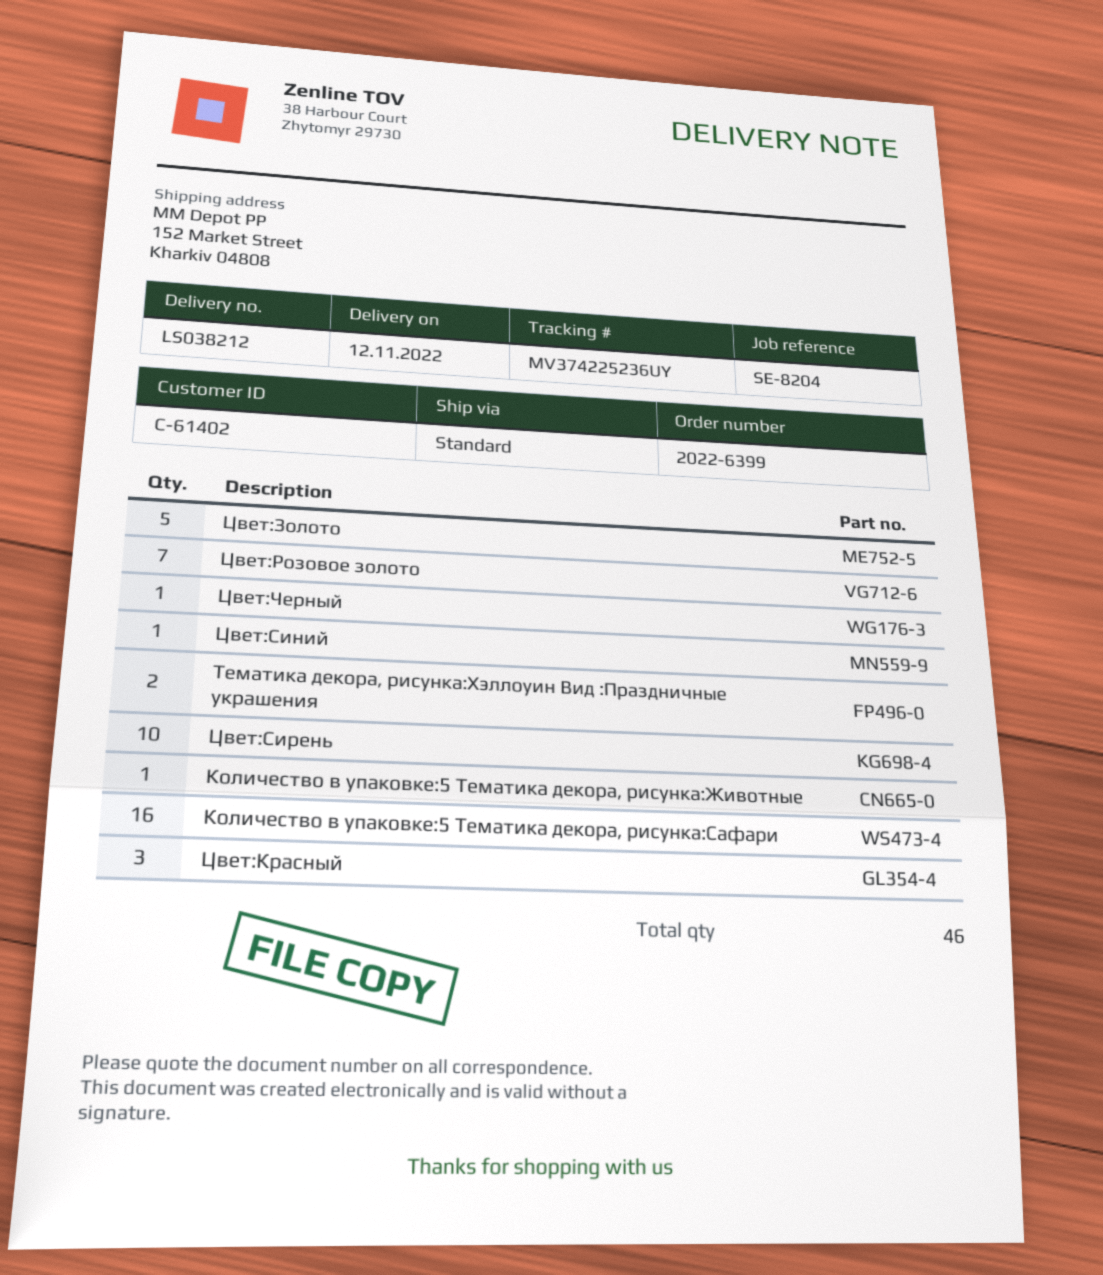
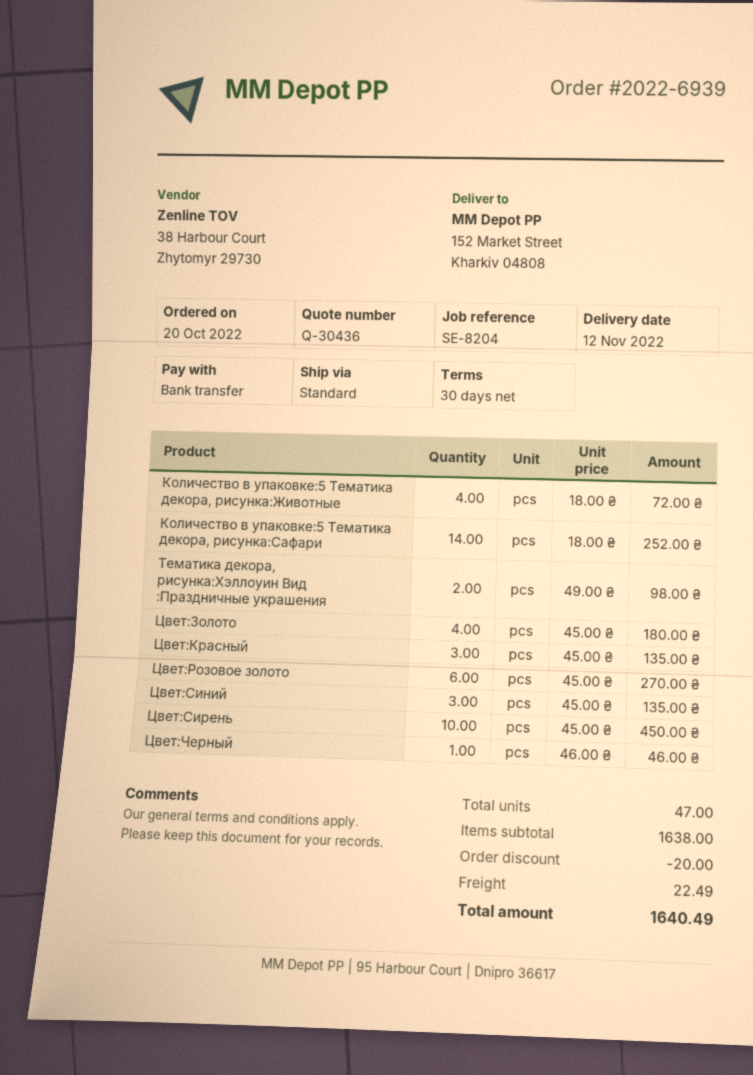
order number: 2022-6399 -> 2022-6939
Цвет:Золото: 5 -> 4
Цвет:Розовое золото: 7 -> 6
Цвет:Синий: 1 -> 3
Количество в упаковке:5 Тематика декора, рисунка:Животные: 1 -> 4
Количество в упаковке:5 Тематика декора, рисунка:Сафари: 16 -> 14
total quantity: 46 -> 47

